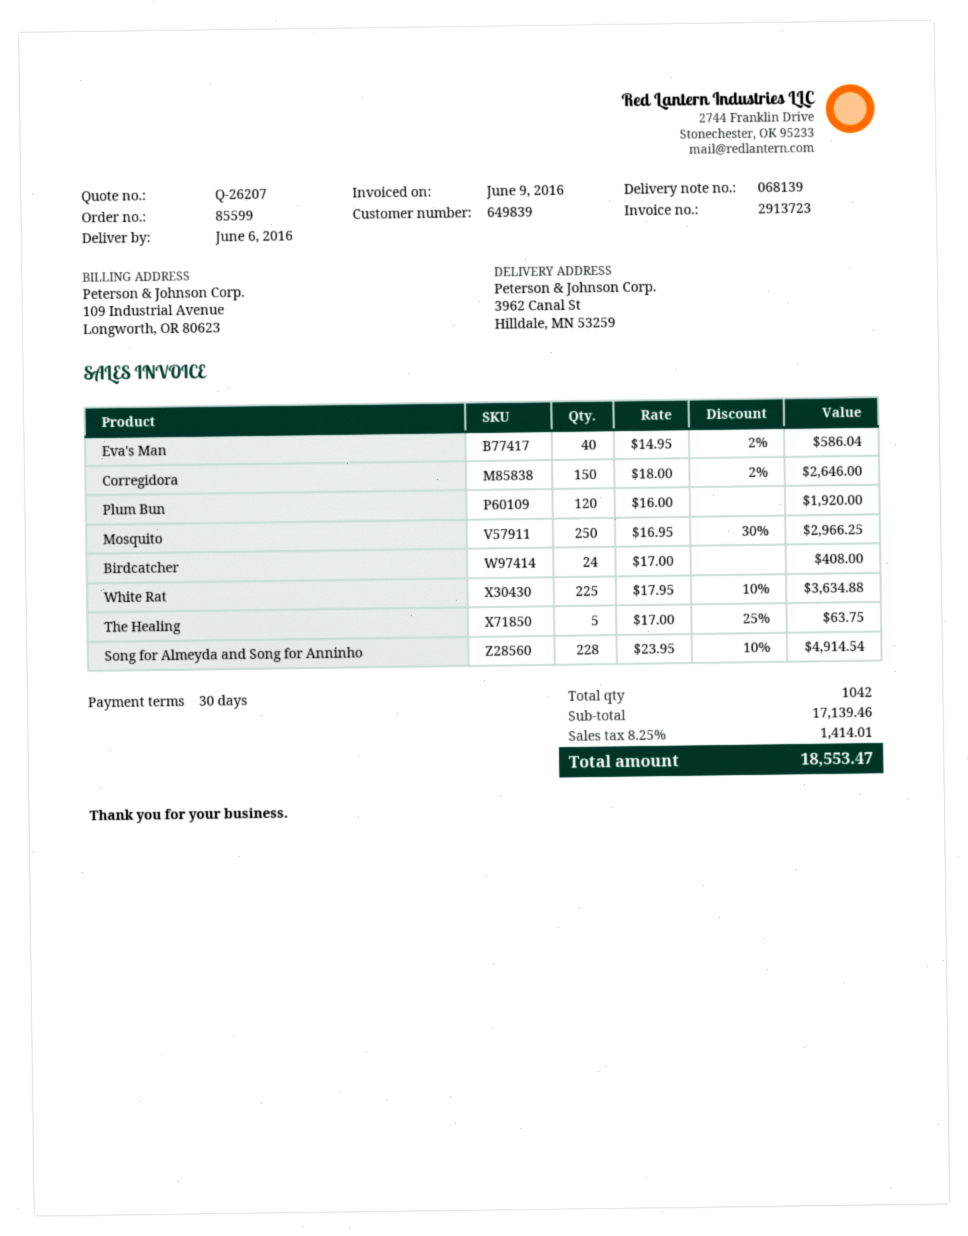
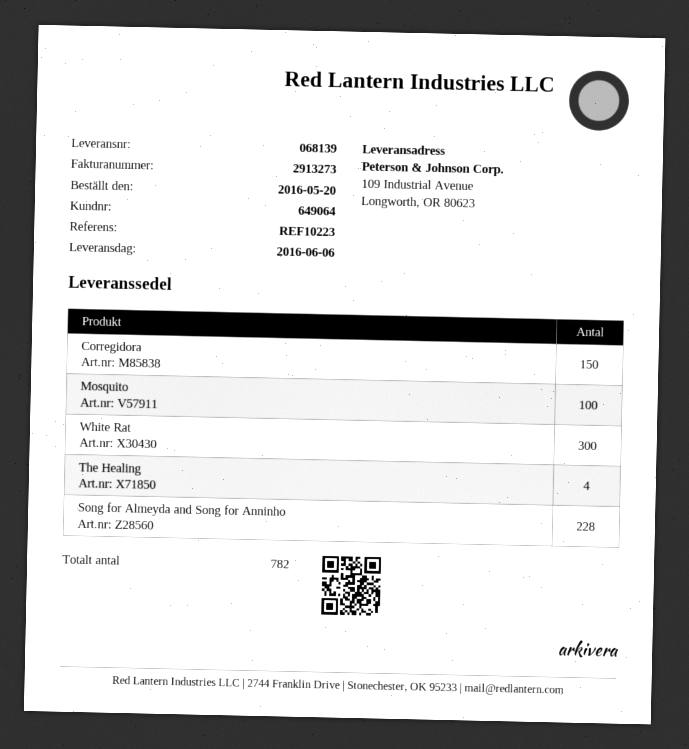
invoice number: 2913723 -> 2913273
customer number: 649839 -> 649064
ship to: 3962 Canal St, Hilldale, MN 53259 -> 109 Industrial Avenue, Longworth, OR 80623
Eva's Man: 40 -> none
Plum Bun: 120 -> none
Mosquito: 250 -> 100
Birdcatcher: 24 -> none
White Rat: 225 -> 300
The Healing: 5 -> 4
total quantity: 1042 -> 782

